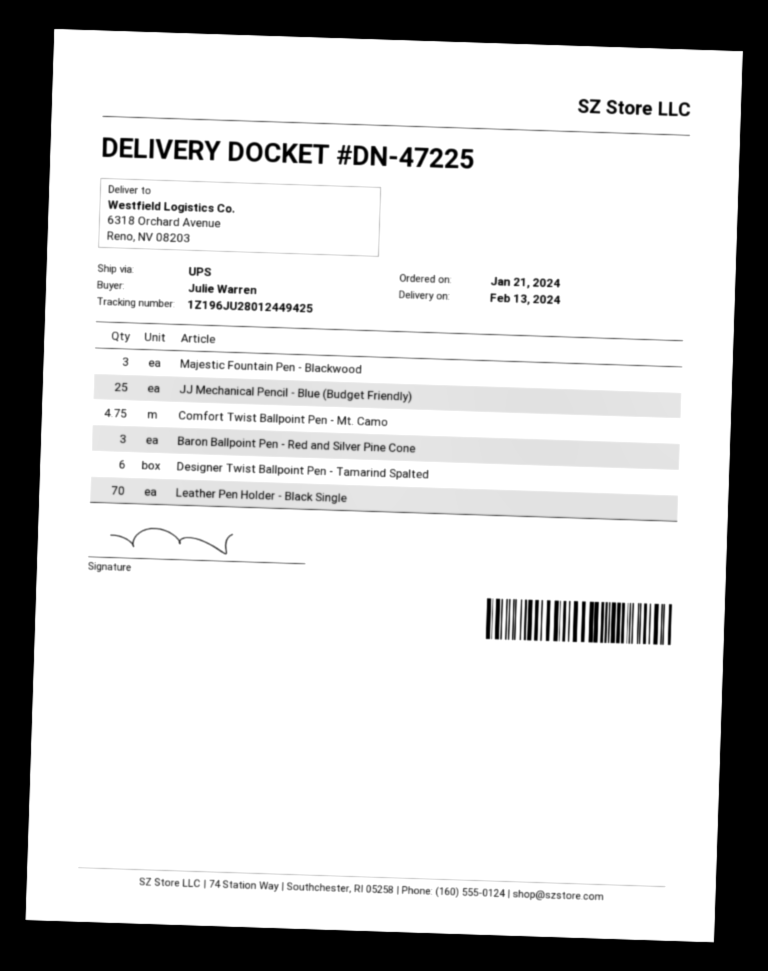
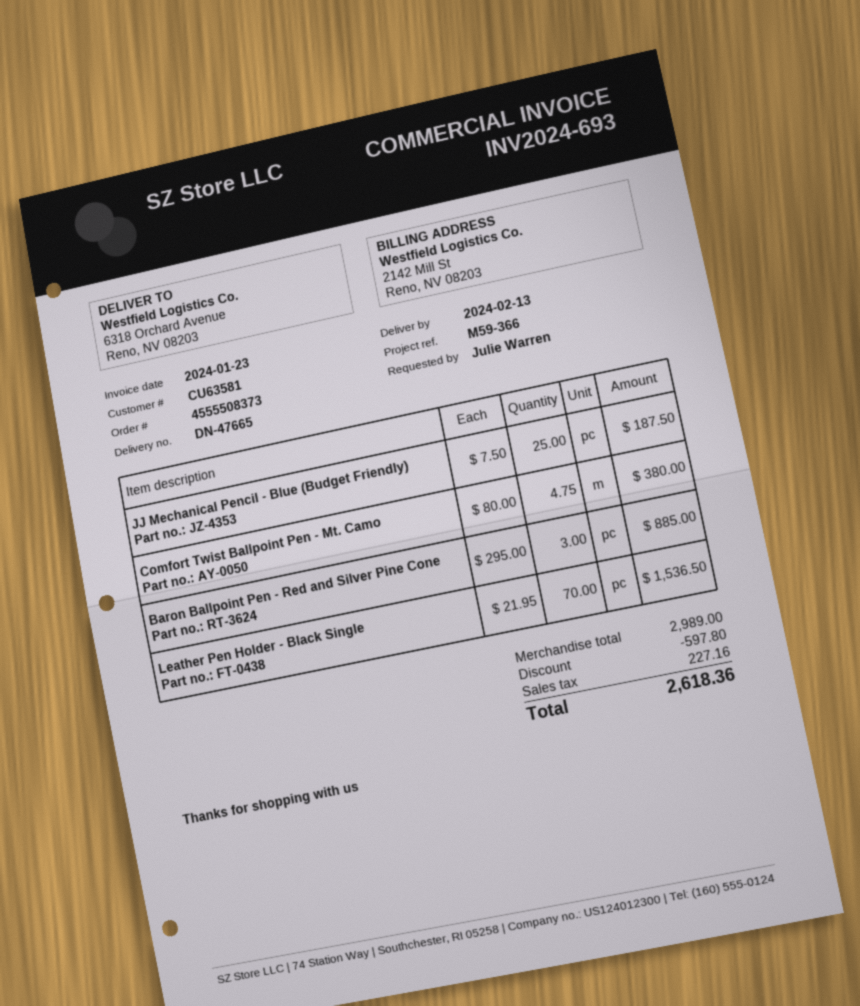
delivery note number: DN-47225 -> DN-47665
Majestic Fountain Pen - Blackwood: 3 -> none
Designer Twist Ballpoint Pen - Tamarind Spalted: 6 -> none

